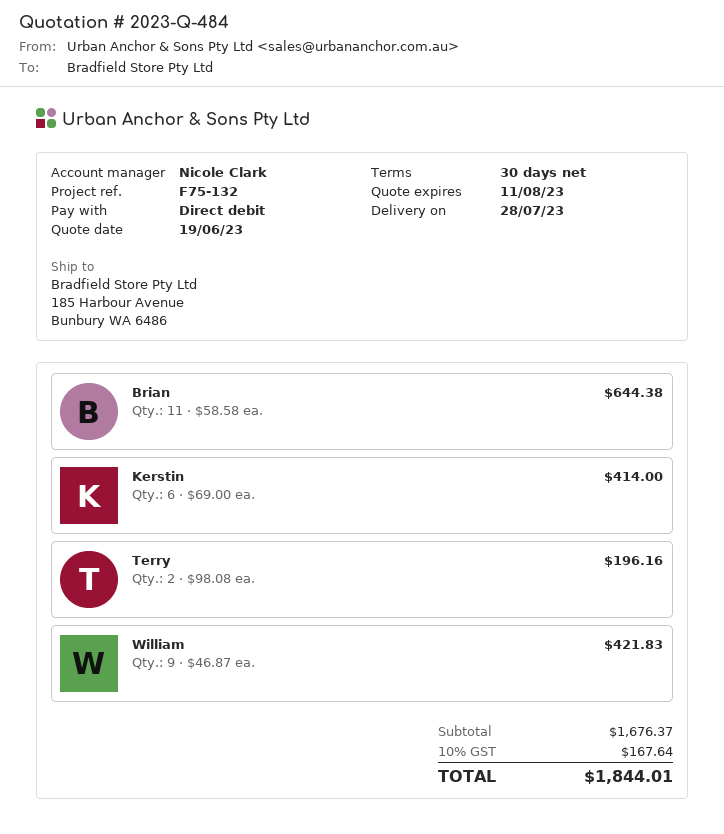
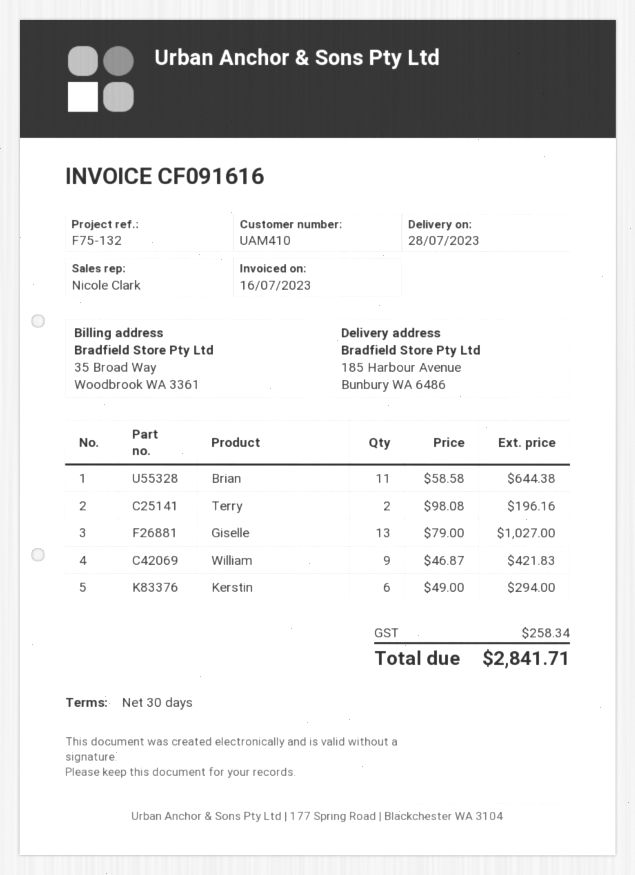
Kerstin: 6 x 69.00 = 414.00 -> 6 x 49.00 = 294.00
Giselle: none -> 13 x 79.00 = 1027.00
tax: 167.64 -> 258.34
total: 1844.01 -> 2841.71

